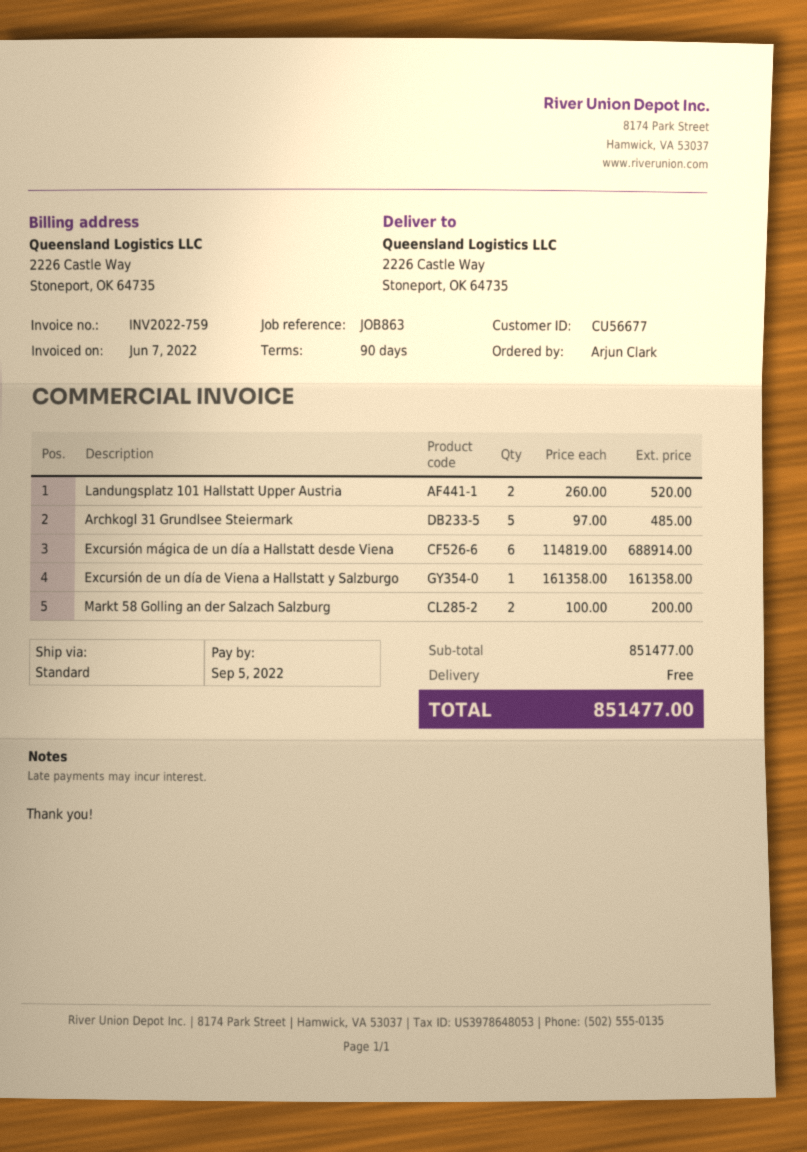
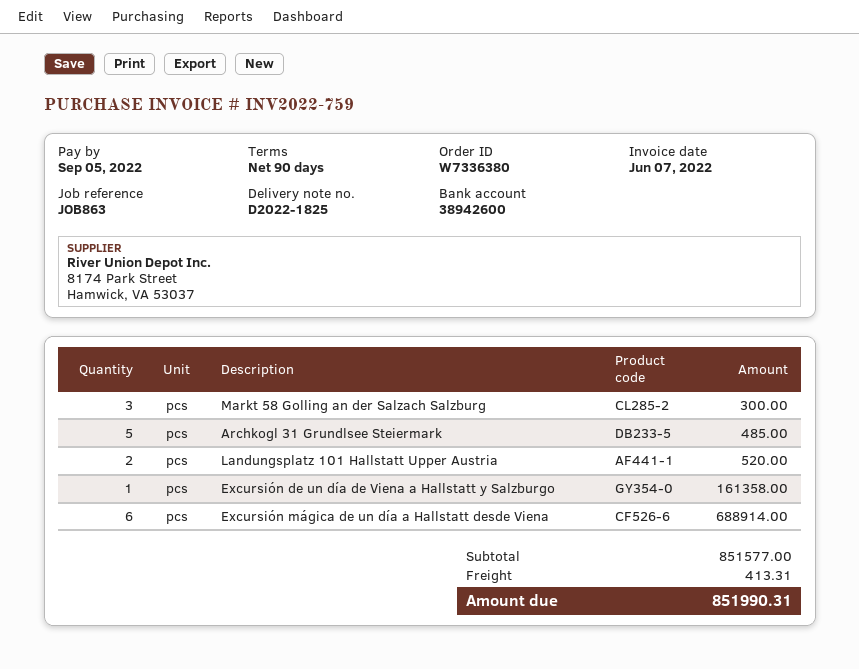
Markt 58 Golling an der Salzach Salzburg: 2 for 200.00 -> 3 for 300.00
subtotal: 851477.00 -> 851577.00
shipping: 0.00 -> 413.31
total: 851477.00 -> 851990.31

